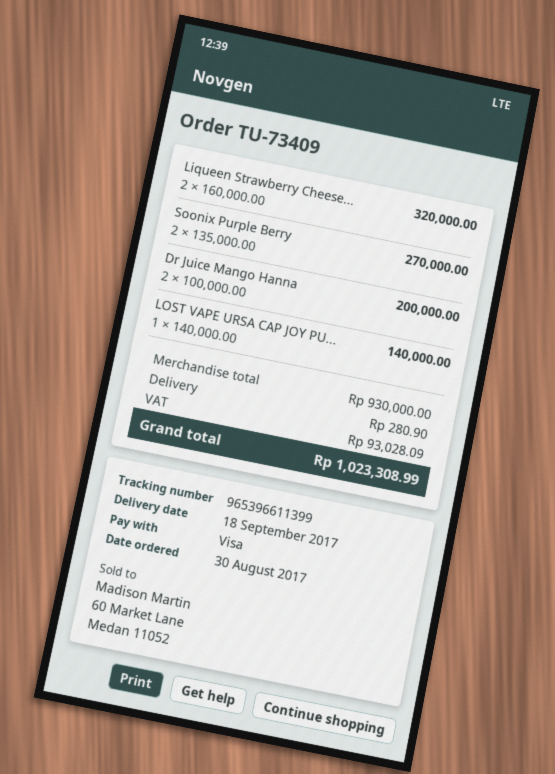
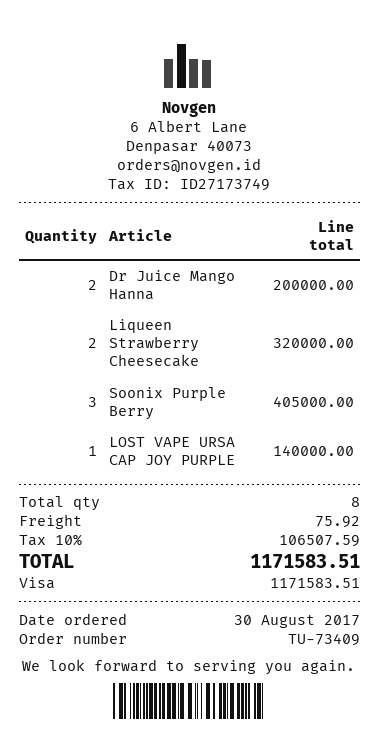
Soonix Purple Berry: 2 for 270000.00 -> 3 for 405000.00
shipping: 280.90 -> 75.92
tax: 93028.09 -> 106507.59
total: 1023308.99 -> 1171583.51

